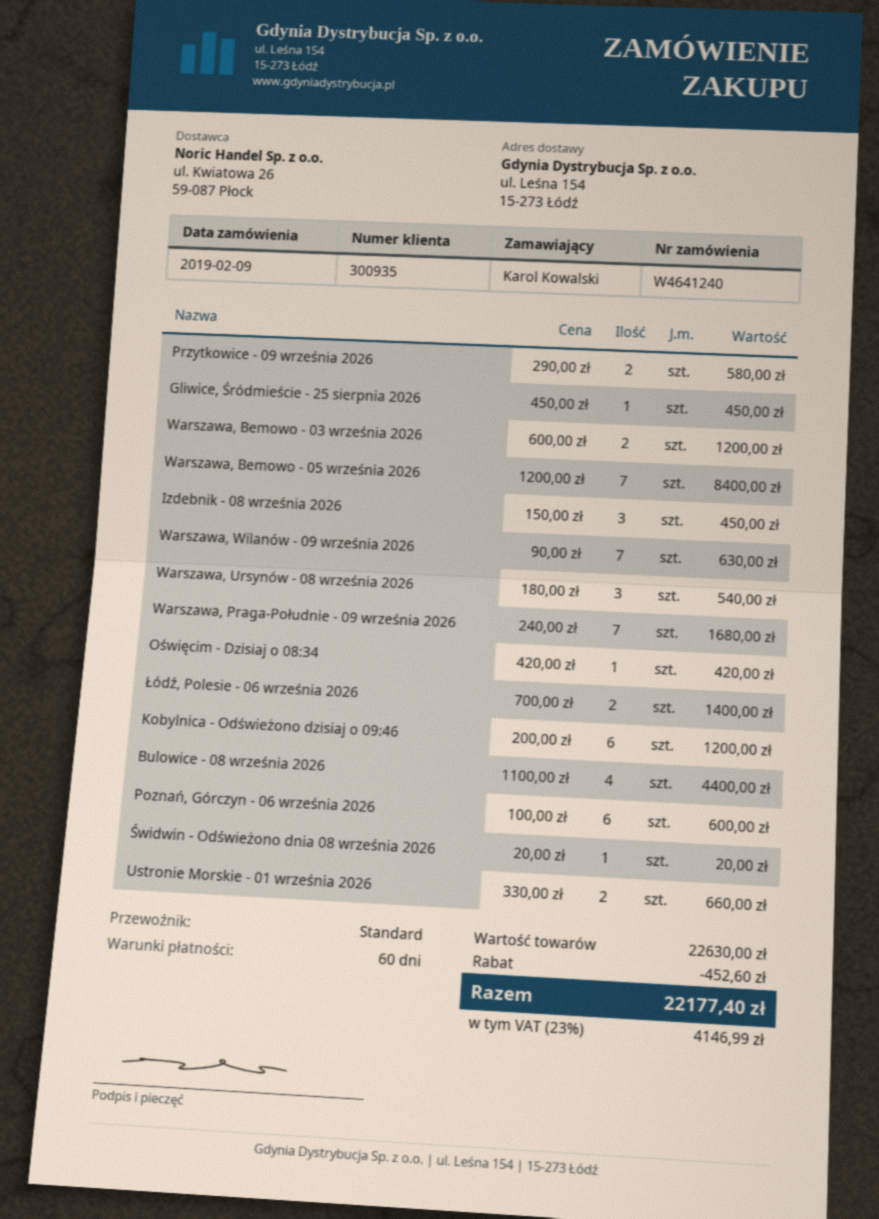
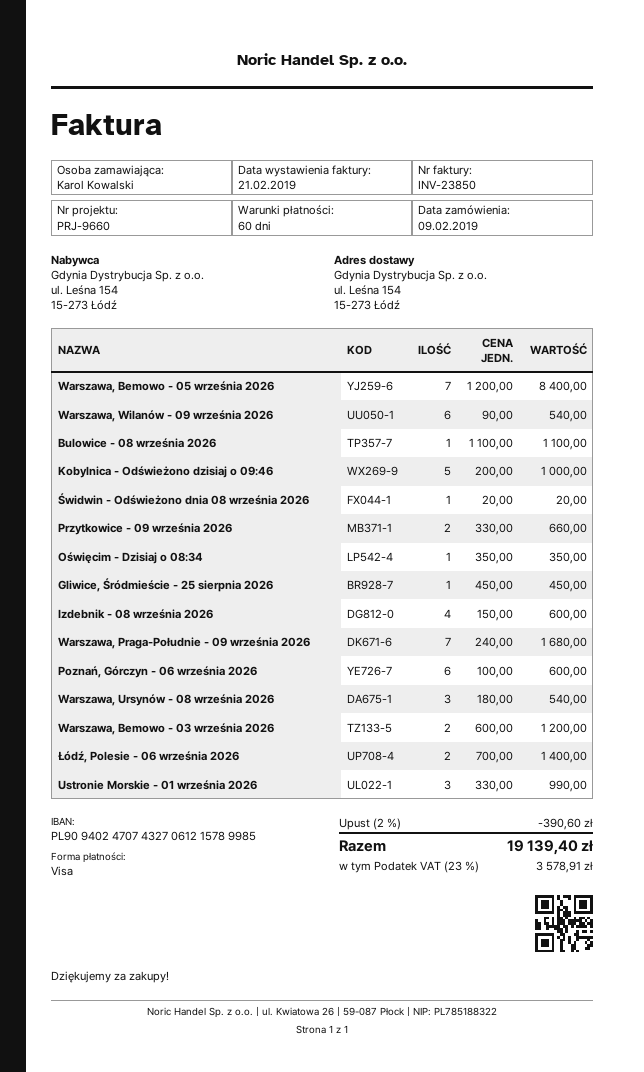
Przytkowice - 09 września 2026: 2 x 290.00 = 580.00 -> 2 x 330.00 = 660.00
Izdebnik - 08 września 2026: 3 x 150.00 = 450.00 -> 4 x 150.00 = 600.00
Warszawa, Wilanów - 09 września 2026: 7 x 90.00 = 630.00 -> 6 x 90.00 = 540.00
Oświęcim - Dzisiaj o 08:34: 1 x 420.00 = 420.00 -> 1 x 350.00 = 350.00
Kobylnica - Odświeżono dzisiaj o 09:46: 6 x 200.00 = 1200.00 -> 5 x 200.00 = 1000.00
Bulowice - 08 września 2026: 4 x 1100.00 = 4400.00 -> 1 x 1100.00 = 1100.00
Ustronie Morskie - 01 września 2026: 2 x 330.00 = 660.00 -> 3 x 330.00 = 990.00
discount: 452.60 -> 390.60
tax: 23% = 4146.99 -> 23% = 3578.91
total: 22177.40 -> 19139.40

